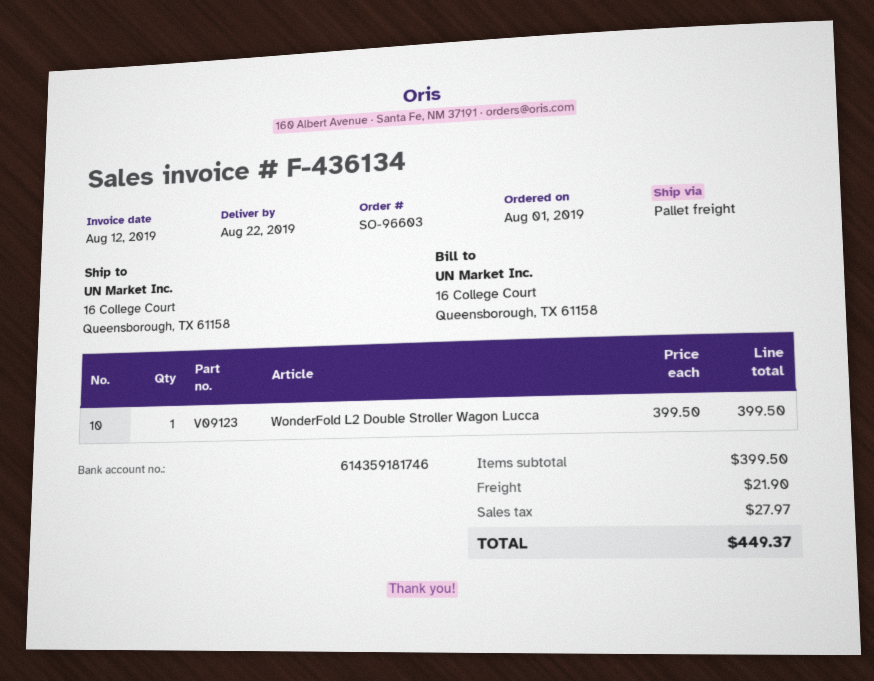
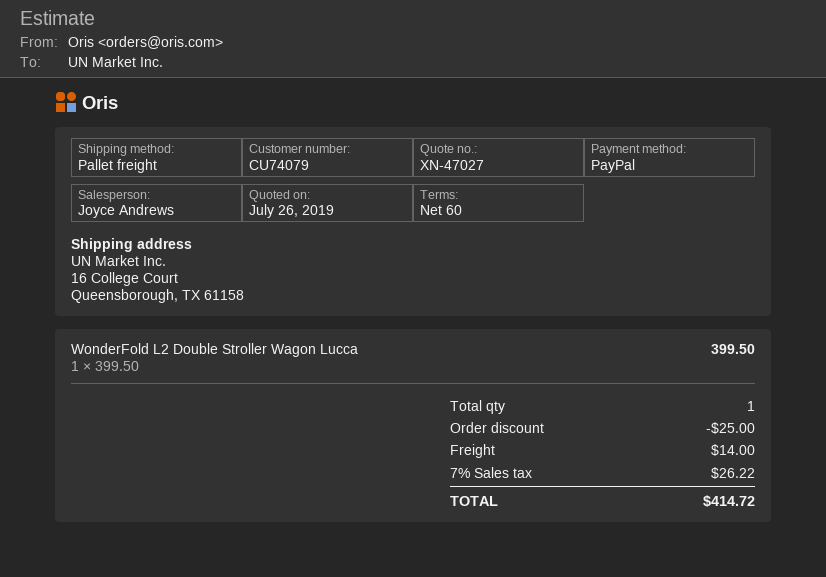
discount: none -> 25.00
shipping: 21.90 -> 14.00
tax: 27.97 -> 26.22
total: 449.37 -> 414.72

